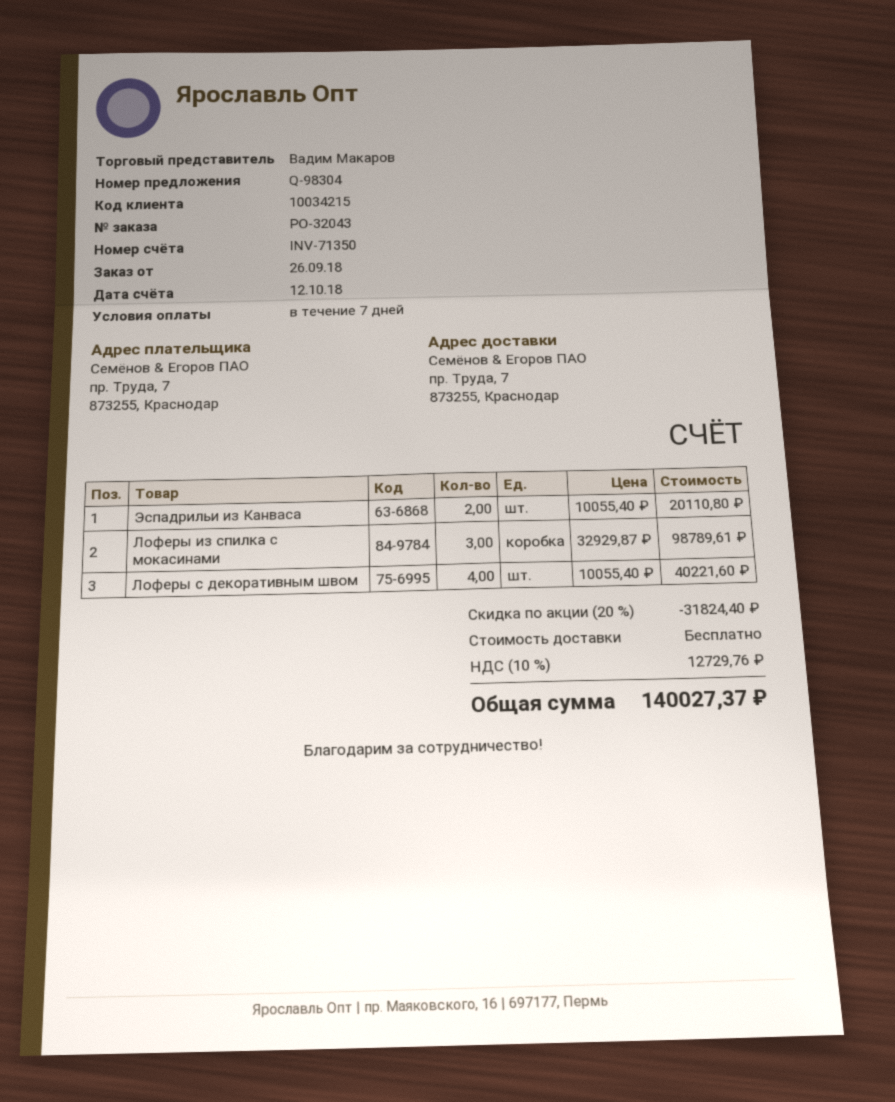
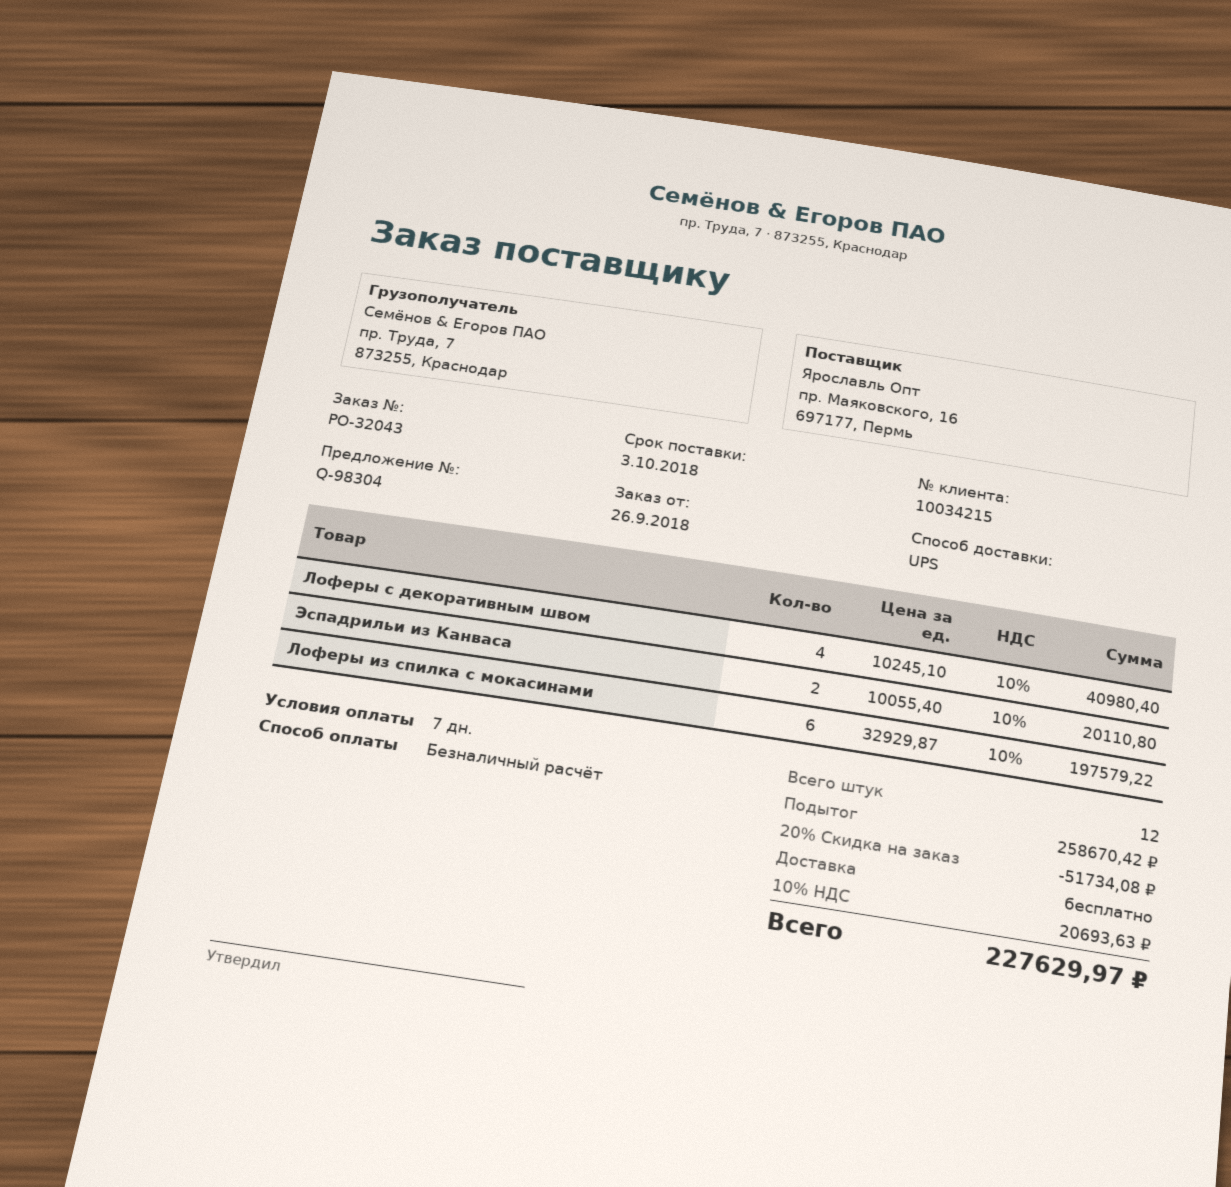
Лоферы из спилка с мокасинами: 3 x 32929.87 = 98789.61 -> 6 x 32929.87 = 197579.22
Лоферы с декоративным швом: 4 x 10055.40 = 40221.60 -> 4 x 10245.10 = 40980.40
discount: 20% = 31824.40 -> 20% = 51734.08
tax: 10% = 12729.76 -> 10% = 20693.63
total: 140027.37 -> 227629.97

